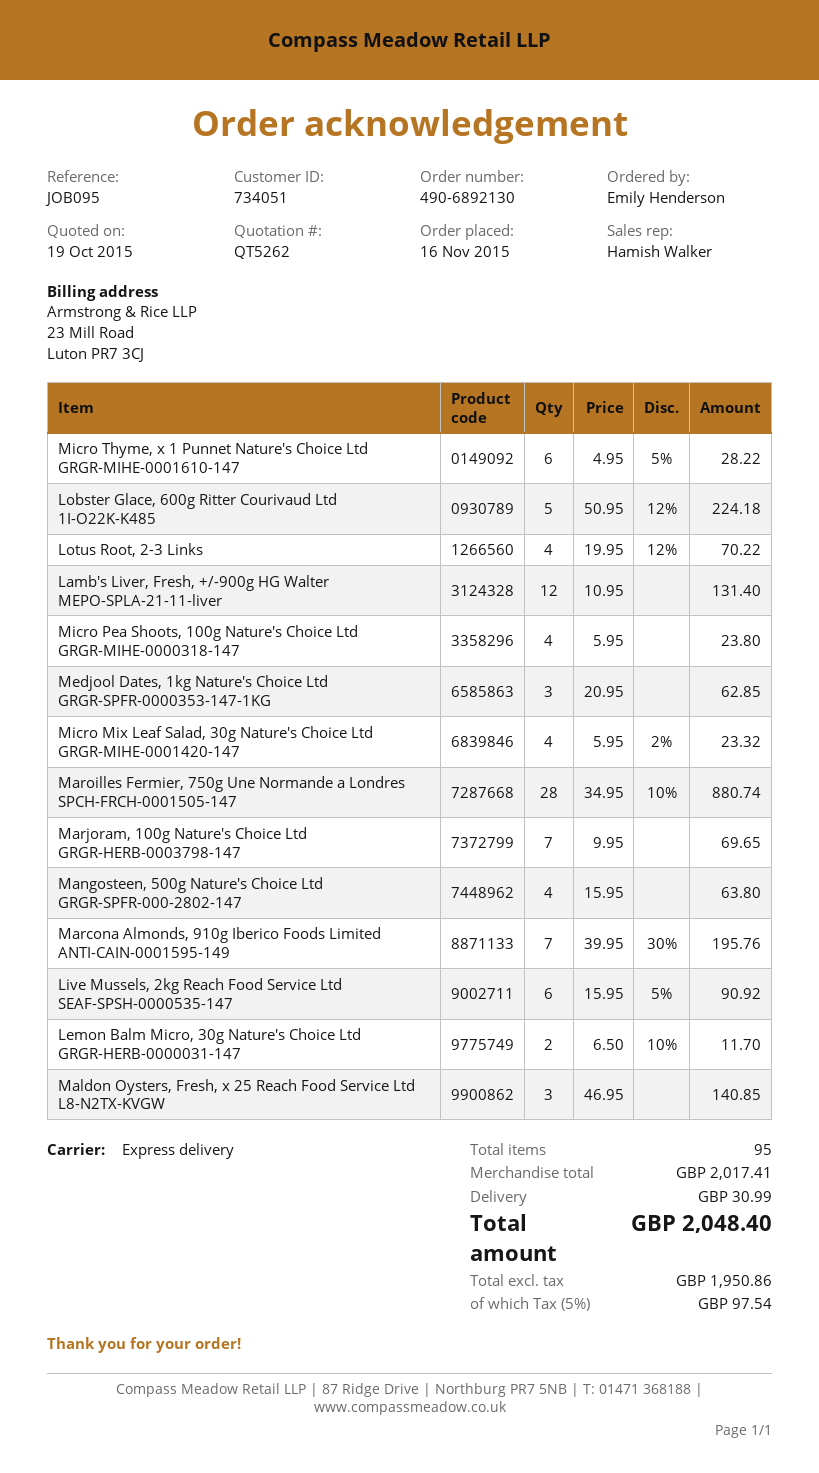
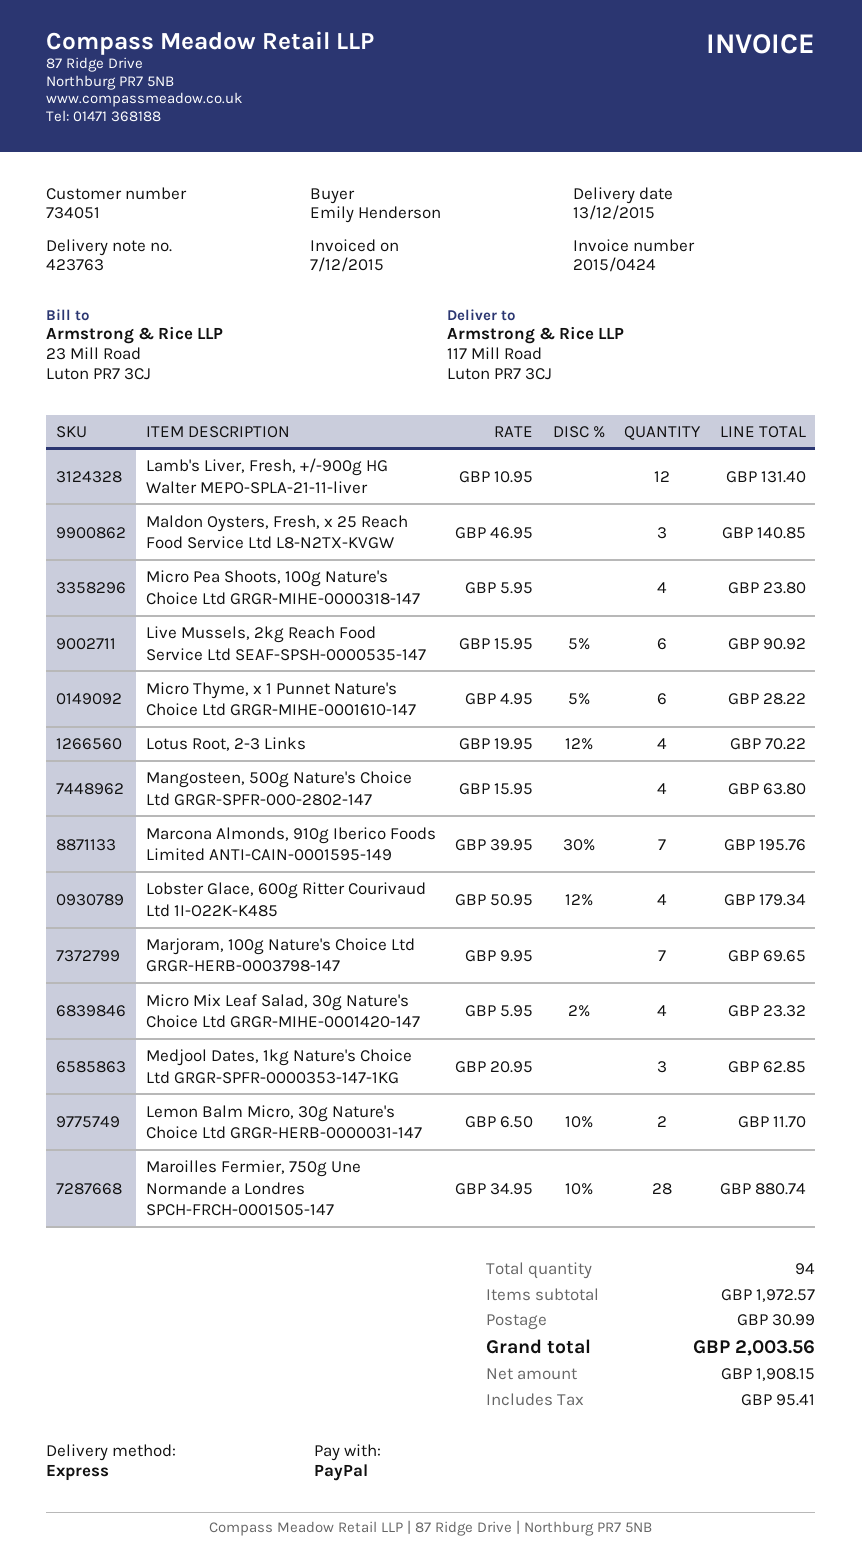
Lobster Glace, 600g Ritter Courivaud Ltd 1I-O22K-K485: 5 x 50.95 - 12% = 224.18 -> 4 x 50.95 - 12% = 179.34
total quantity: 95 -> 94
subtotal: 2017.41 -> 1972.57
net: 1950.86 -> 1908.15
tax: 97.54 -> 95.41
total: 2048.40 -> 2003.56

